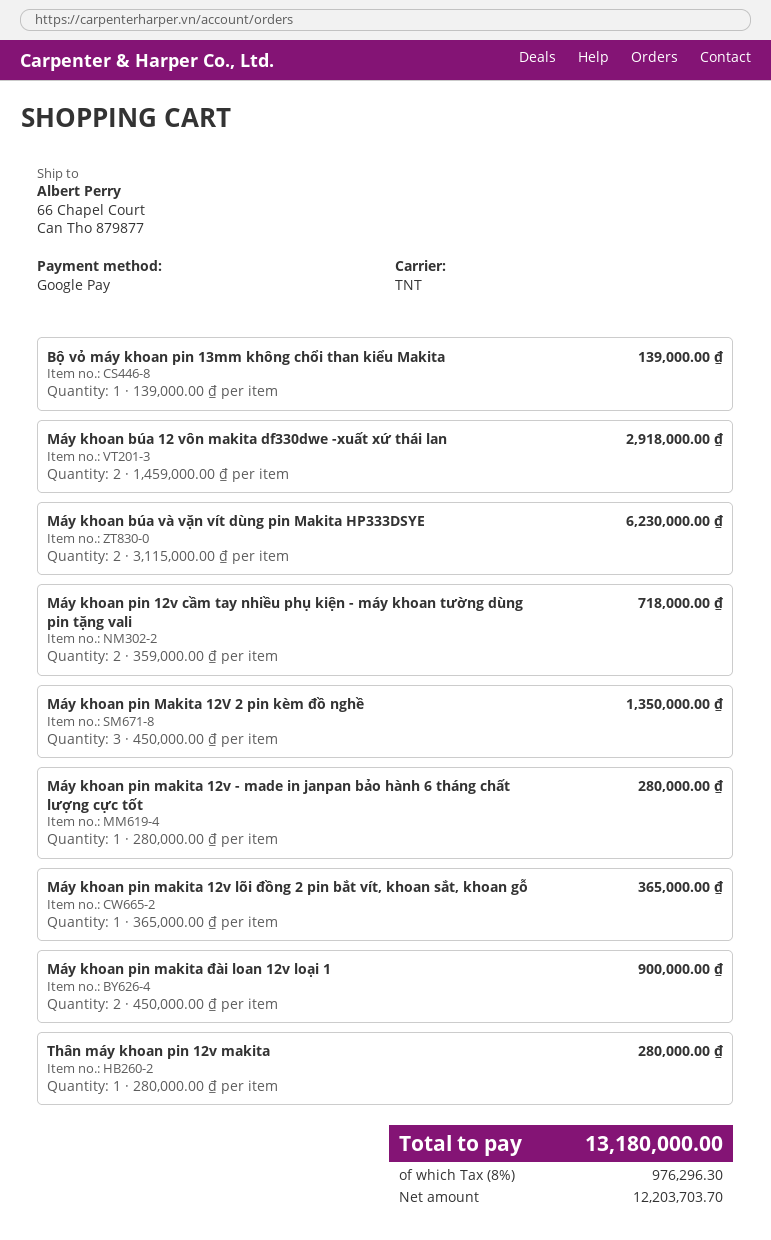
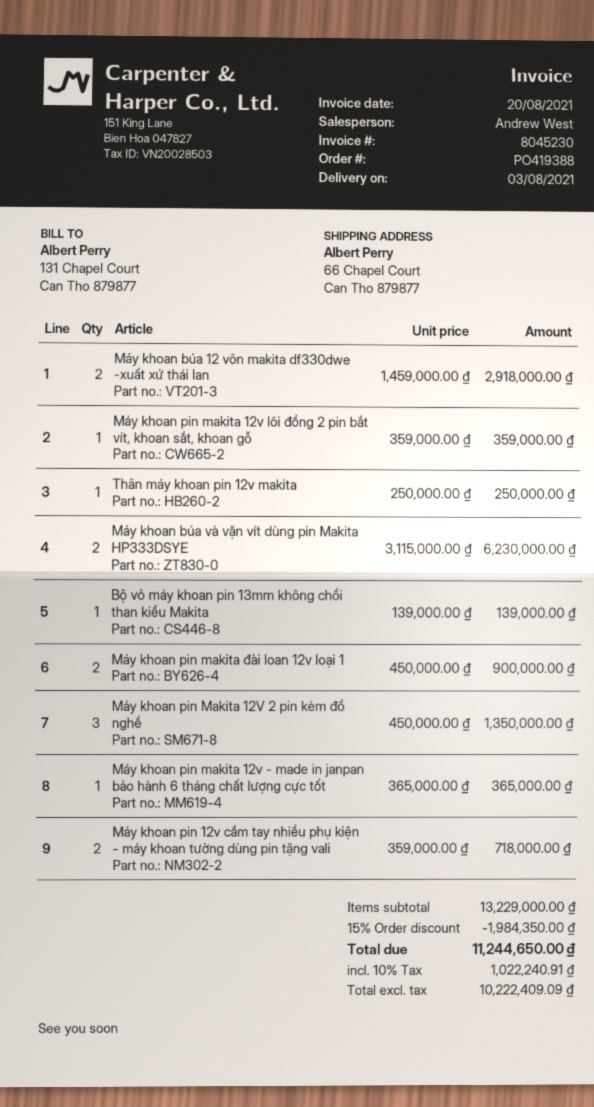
Máy khoan pin makita 12v - made in janpan bảo hành 6 tháng chất lượng cực tốt: 1 x 280000.00 = 280000.00 -> 1 x 365000.00 = 365000.00
Máy khoan pin makita 12v lõi đồng 2 pin bắt vít, khoan sắt, khoan gỗ: 1 x 365000.00 = 365000.00 -> 1 x 359000.00 = 359000.00
Thân máy khoan pin 12v makita: 1 x 280000.00 = 280000.00 -> 1 x 250000.00 = 250000.00
discount: none -> 15% = 1984350.00
net: 12203703.70 -> 10222409.09
tax: 8% = 976296.30 -> 10% = 1022240.91
total: 13180000.00 -> 11244650.00

